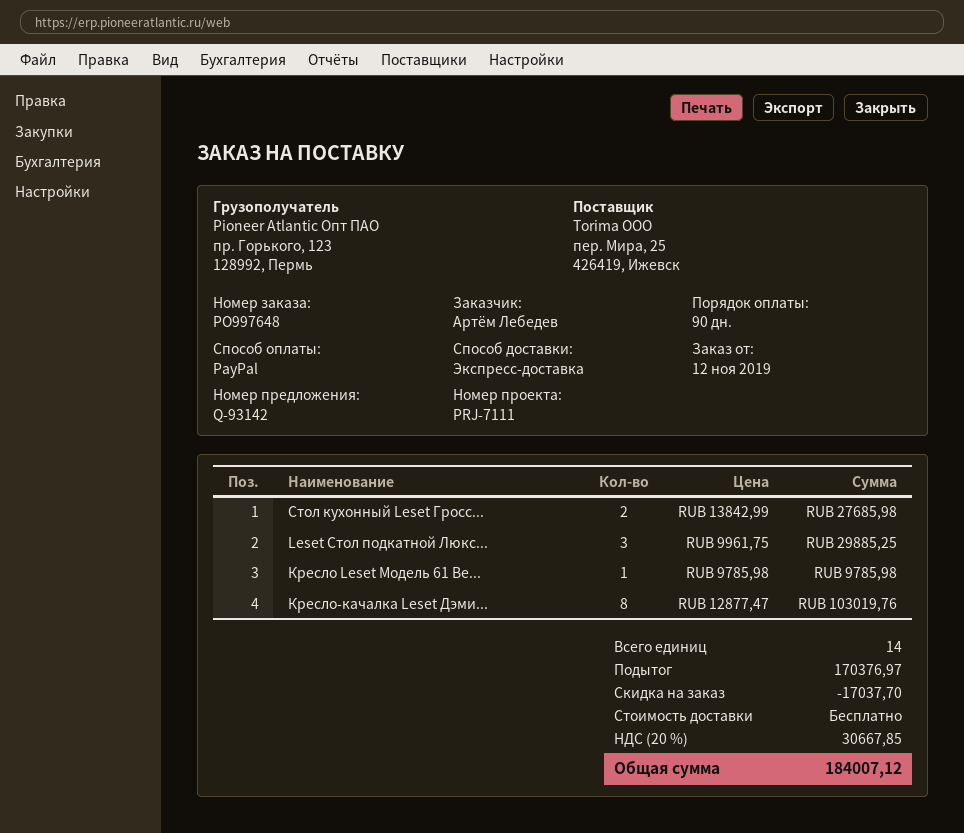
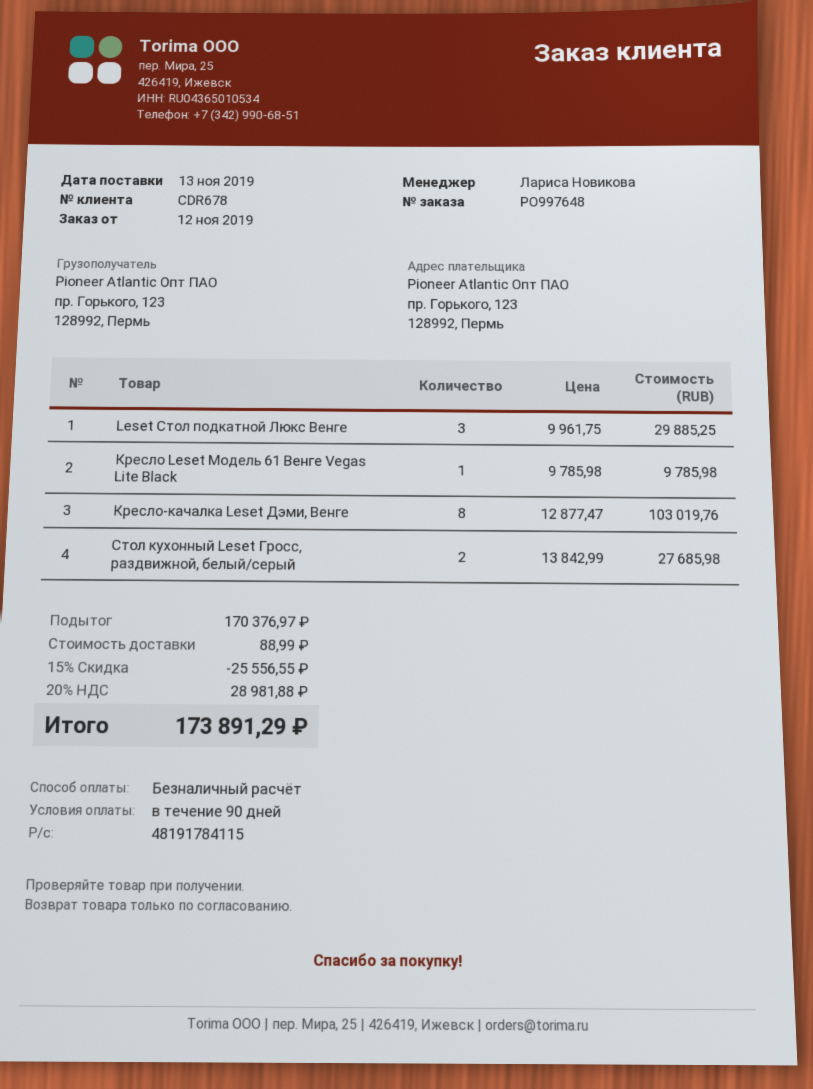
payment method: PayPal -> bank transfer
discount: 17037.70 -> 25556.55
shipping: 0.00 -> 88.99
tax: 20% = 30667.85 -> 20% = 28981.88
total: 184007.12 -> 173891.29

